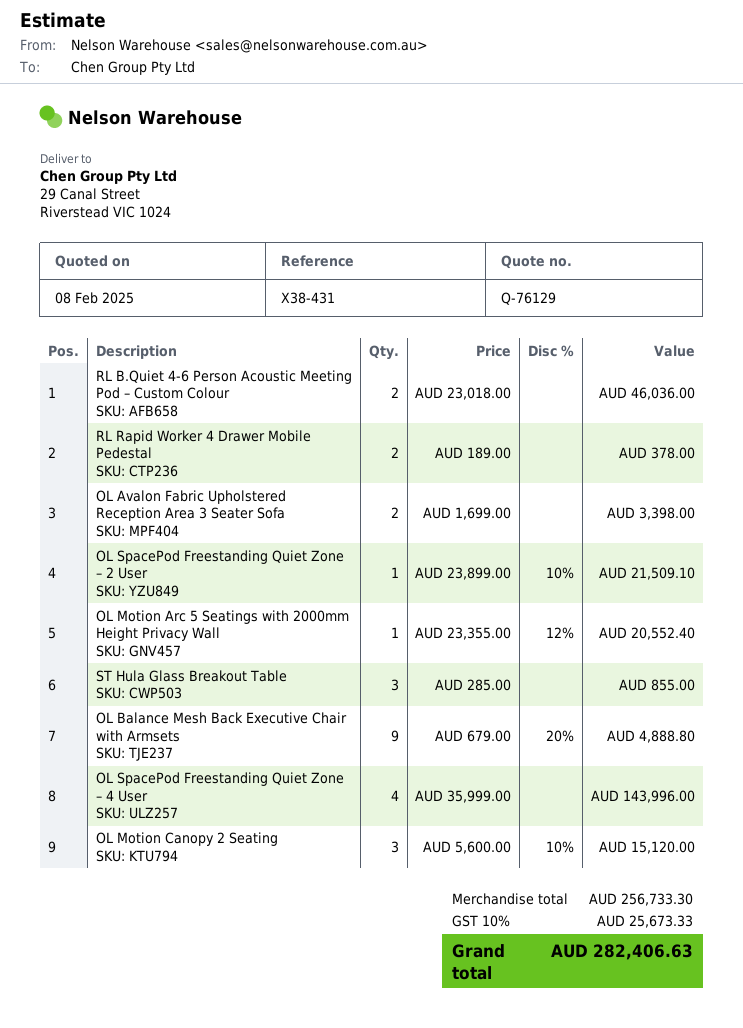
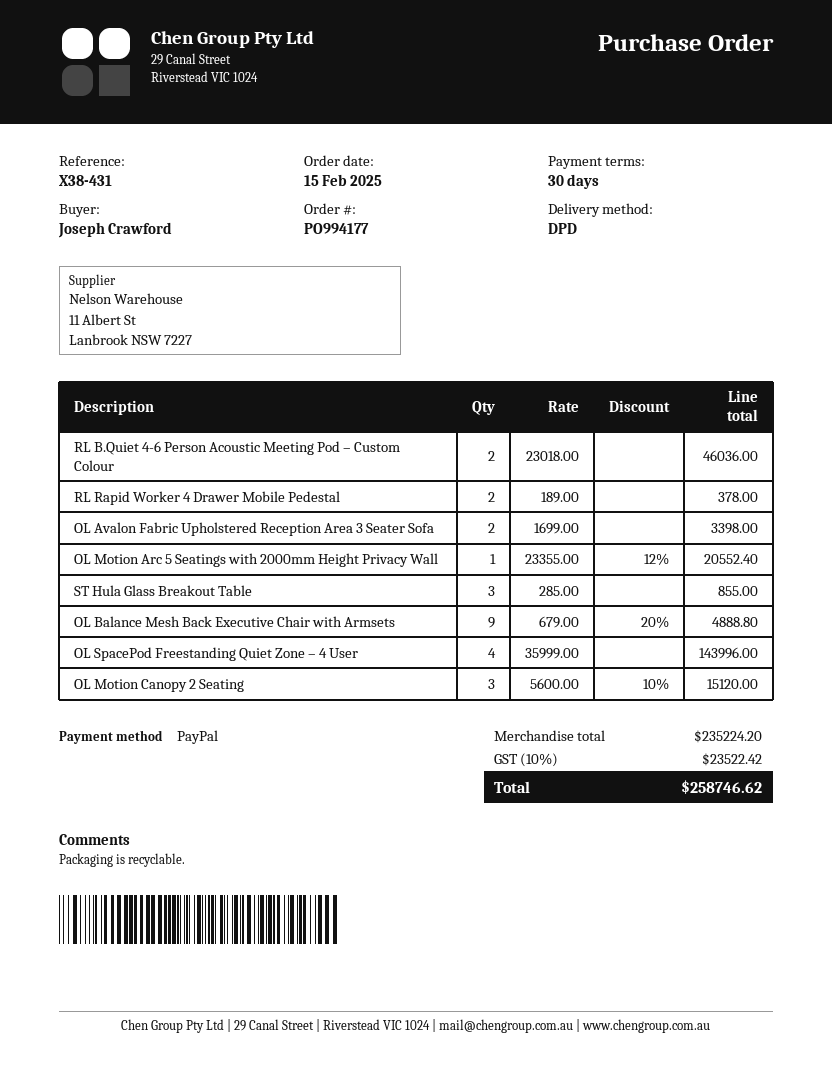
OL SpacePod Freestanding Quiet Zone – 2 User: 1 x 23899.00 - 10% = 21509.10 -> none
subtotal: 256733.30 -> 235224.20
tax: 10% = 25673.33 -> 10% = 23522.42
total: 282406.63 -> 258746.62

